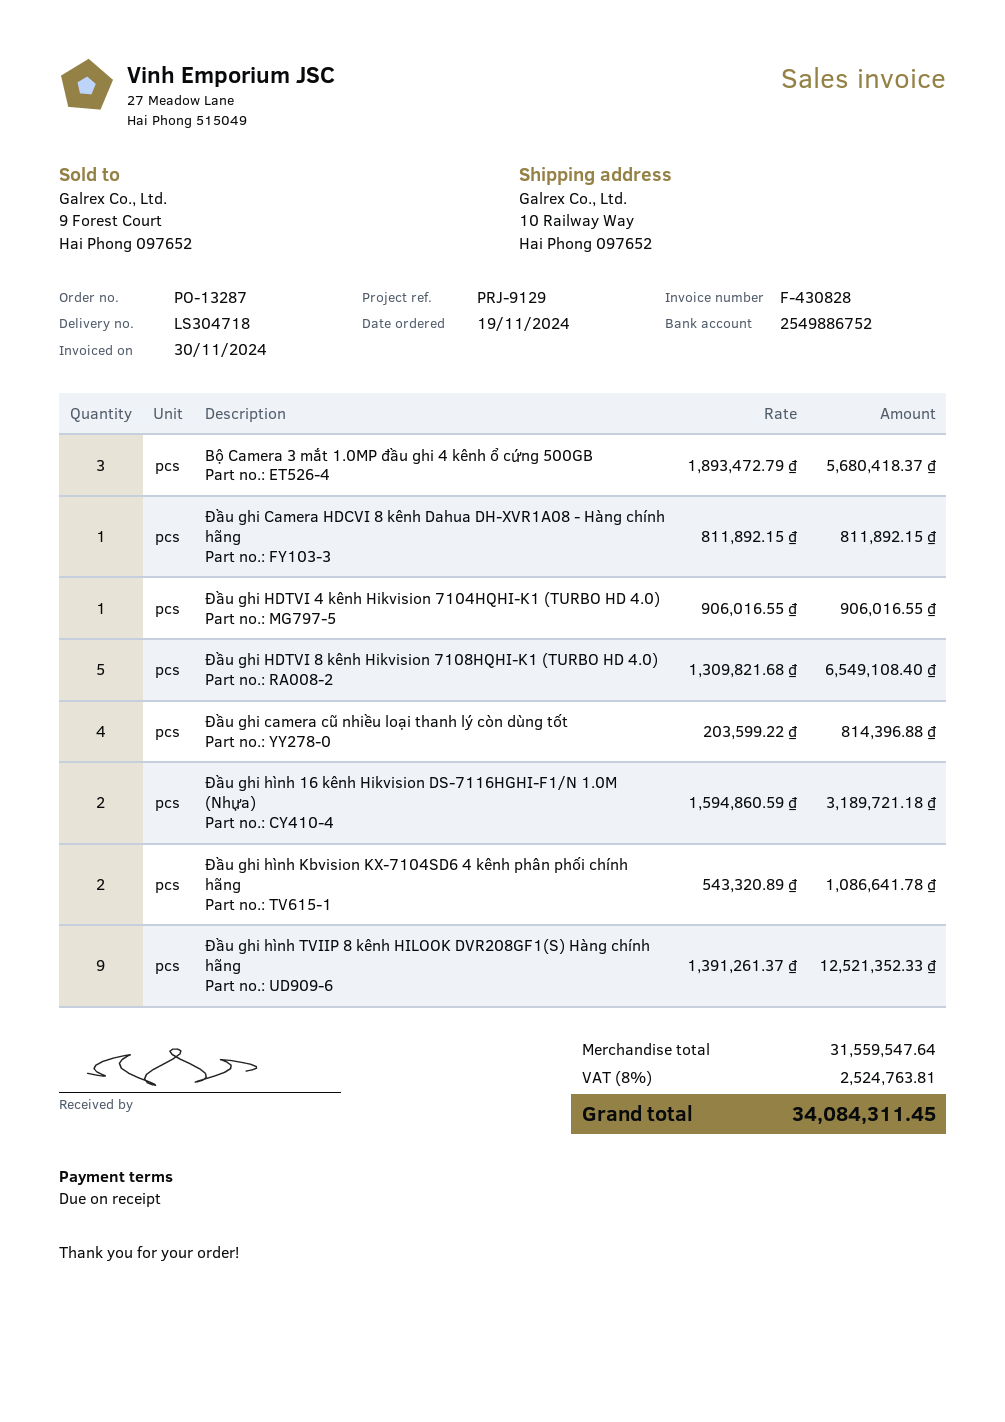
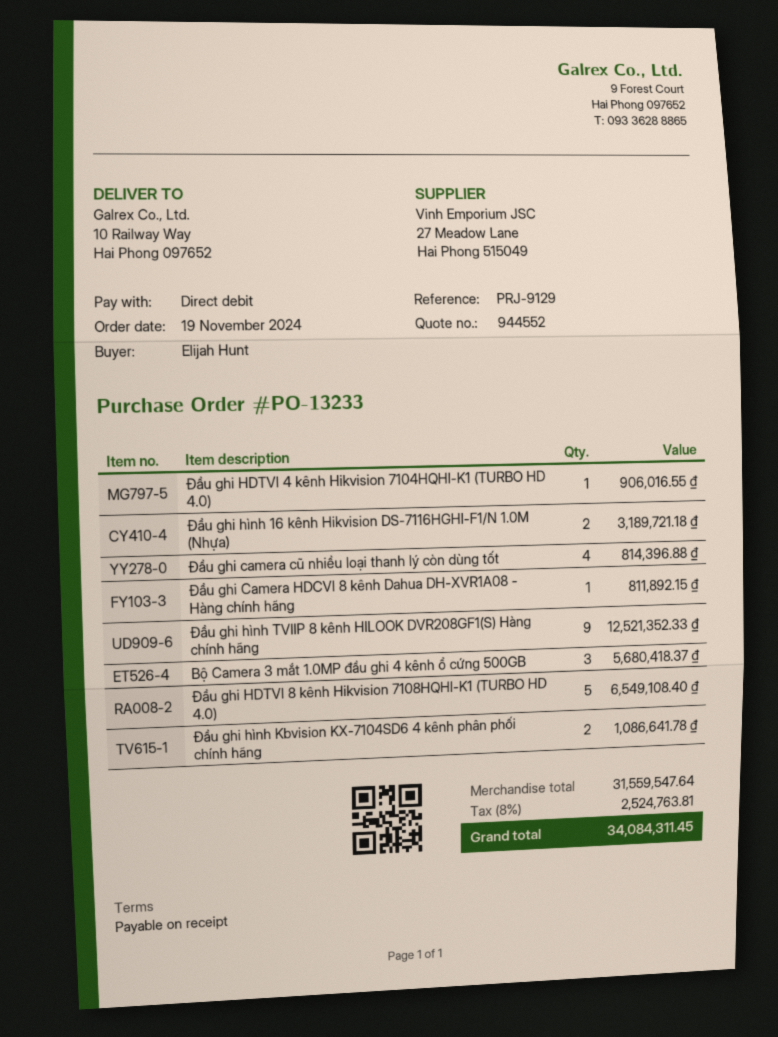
order number: PO-13287 -> PO-13233

